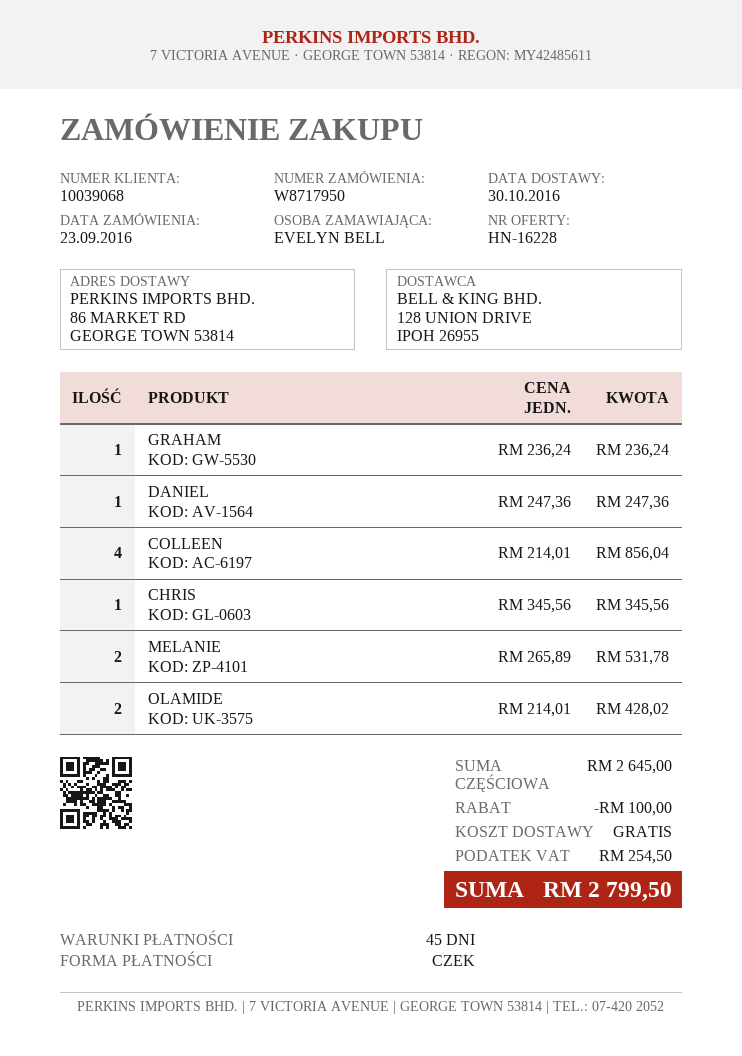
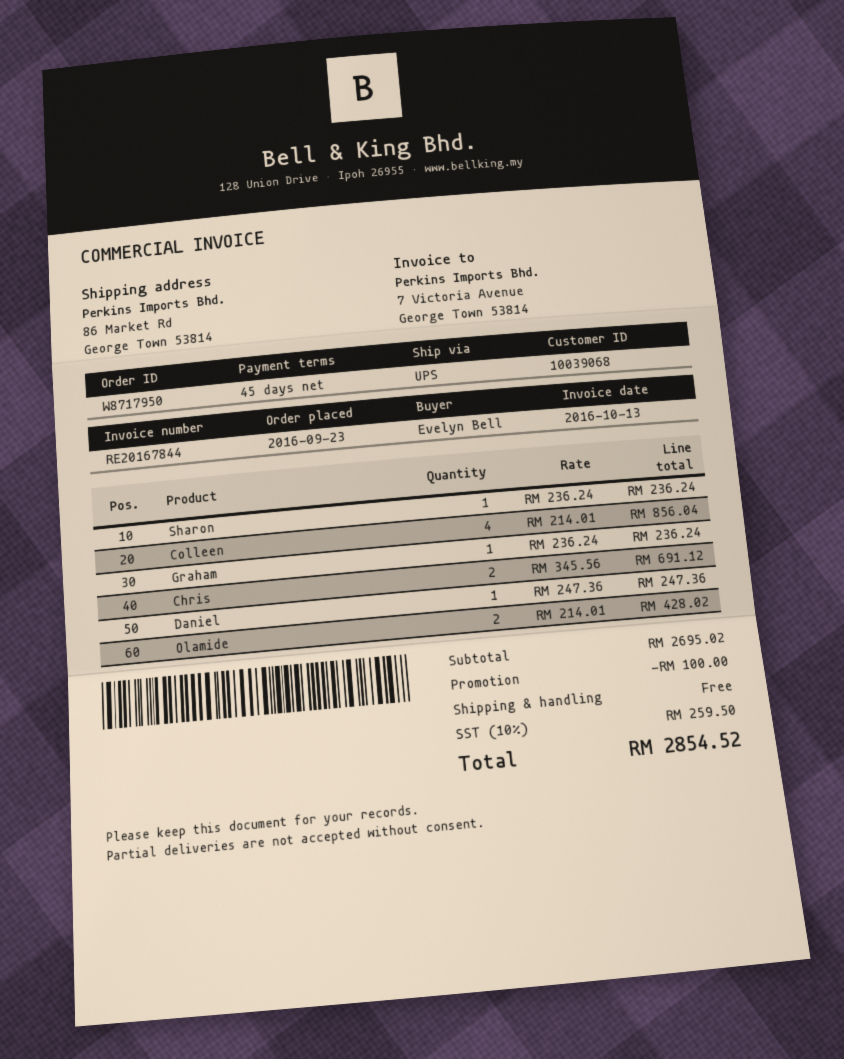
CHRIS: 1 x 345.56 = 345.56 -> 2 x 345.56 = 691.12
MELANIE: 2 x 265.89 = 531.78 -> none
Sharon: none -> 1 x 236.24 = 236.24
subtotal: 2645.00 -> 2695.02
tax: 254.50 -> 259.50
total: 2799.50 -> 2854.52

